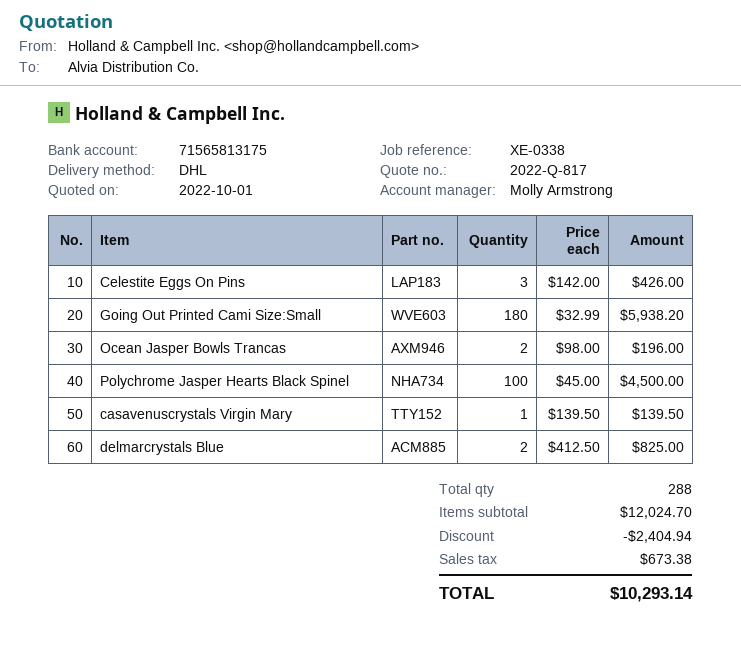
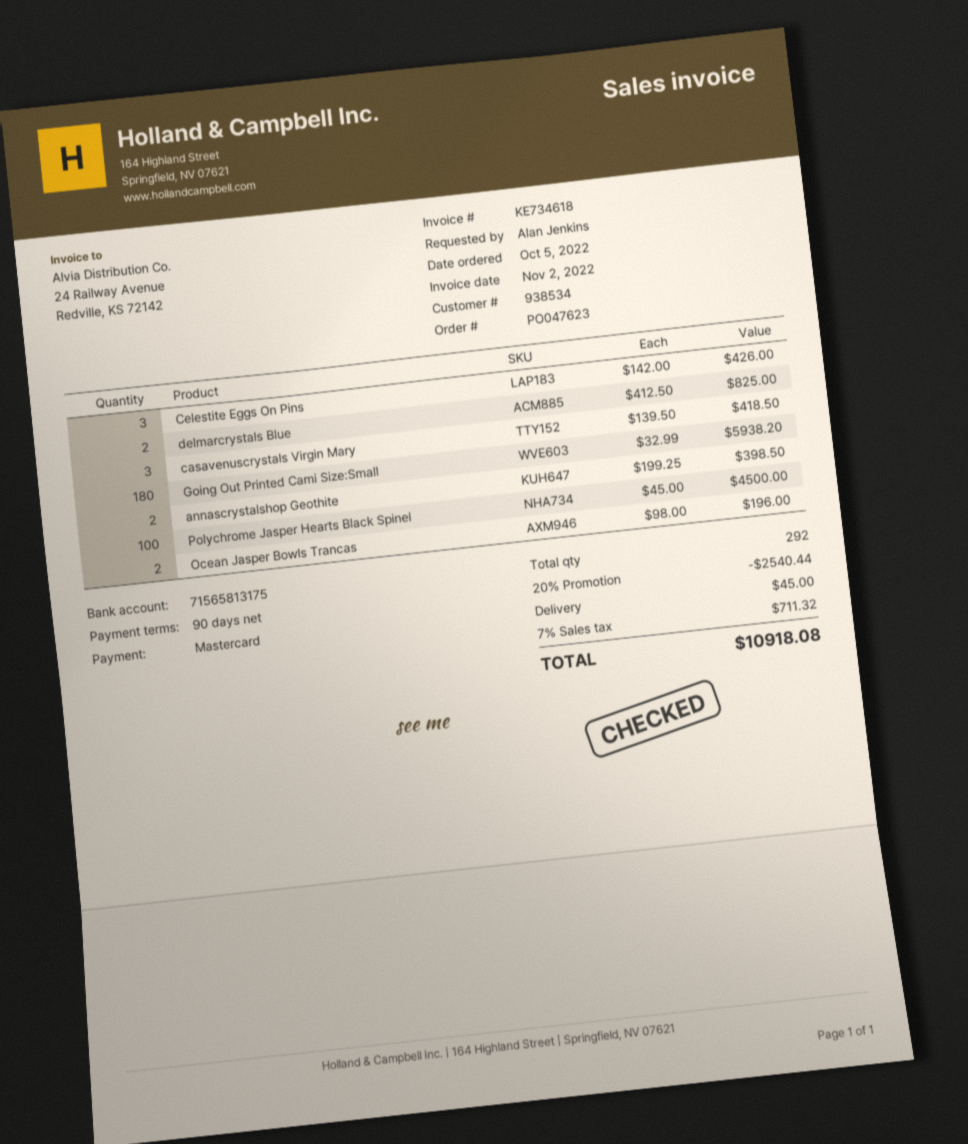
casavenuscrystals Virgin Mary: 1 x 139.50 = 139.50 -> 3 x 139.50 = 418.50
annascrystalshop Geothite: none -> 2 x 199.25 = 398.50
total quantity: 288 -> 292
discount: 2404.94 -> 2540.44
shipping: none -> 45.00
tax: 673.38 -> 711.32
total: 10293.14 -> 10918.08

